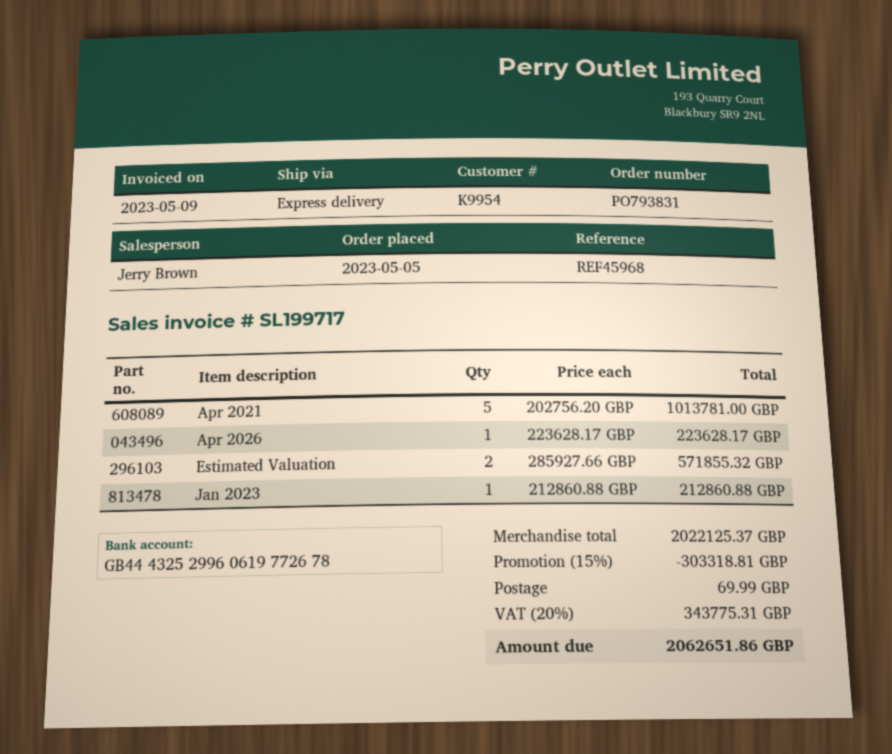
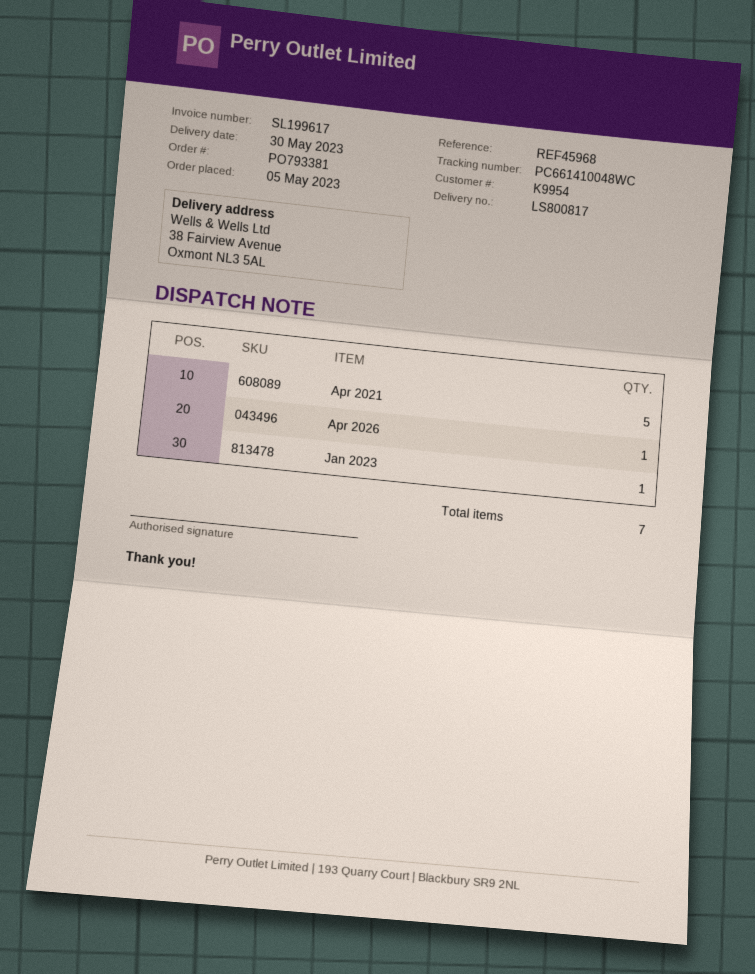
order number: PO793831 -> PO793381
invoice number: SL199717 -> SL199617
Estimated Valuation: 2 -> none

